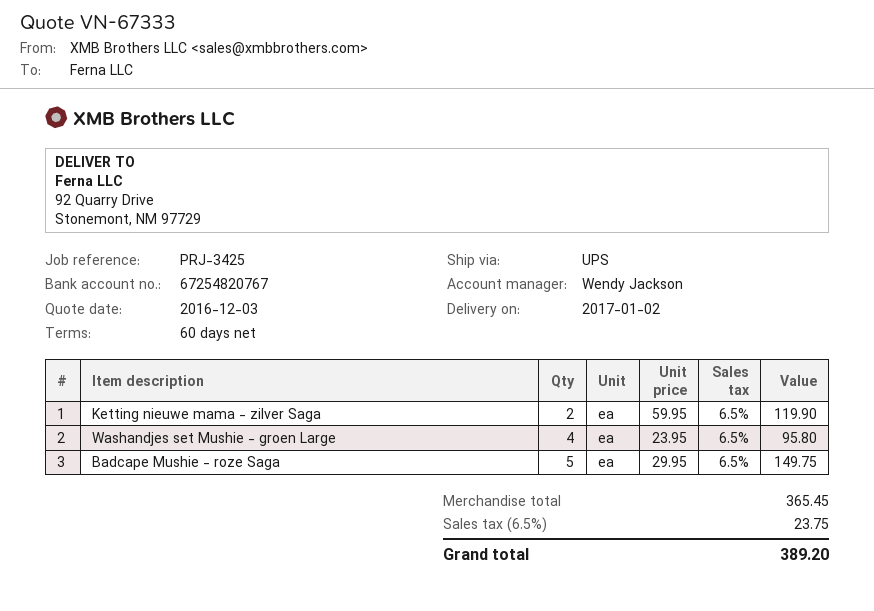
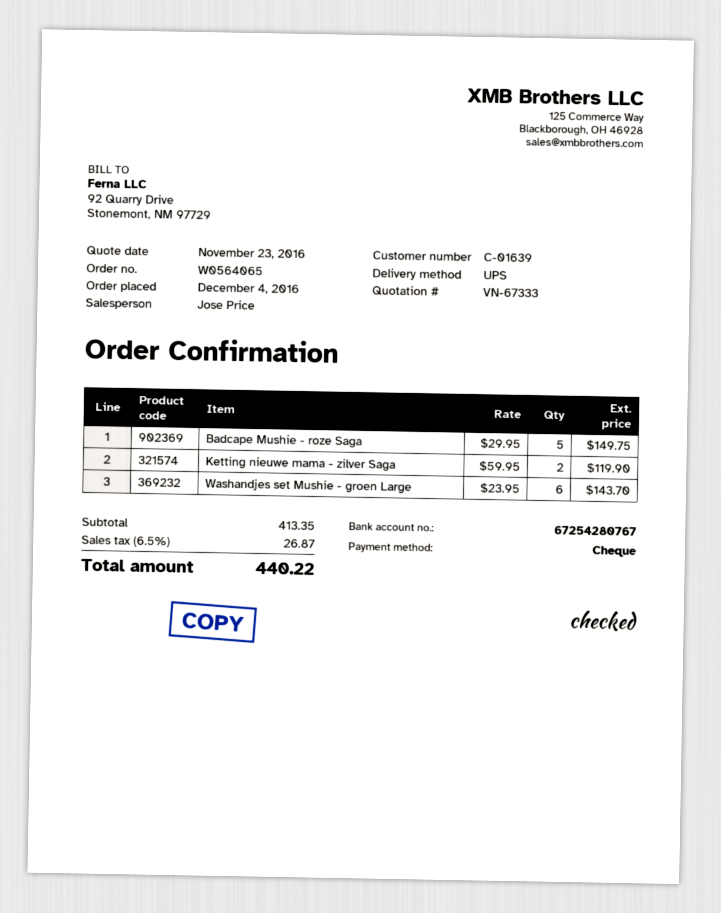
quote date: 2016-12-03 -> 2016-11-23
sales rep: Wendy Jackson -> Jose Price
bank account: 67254820767 -> 67254280767
Washandjes set Mushie - groen Large: 4 x 23.95 = 95.80 -> 6 x 23.95 = 143.70
subtotal: 365.45 -> 413.35
tax: 6.5% = 23.75 -> 6.5% = 26.87
total: 389.20 -> 440.22

